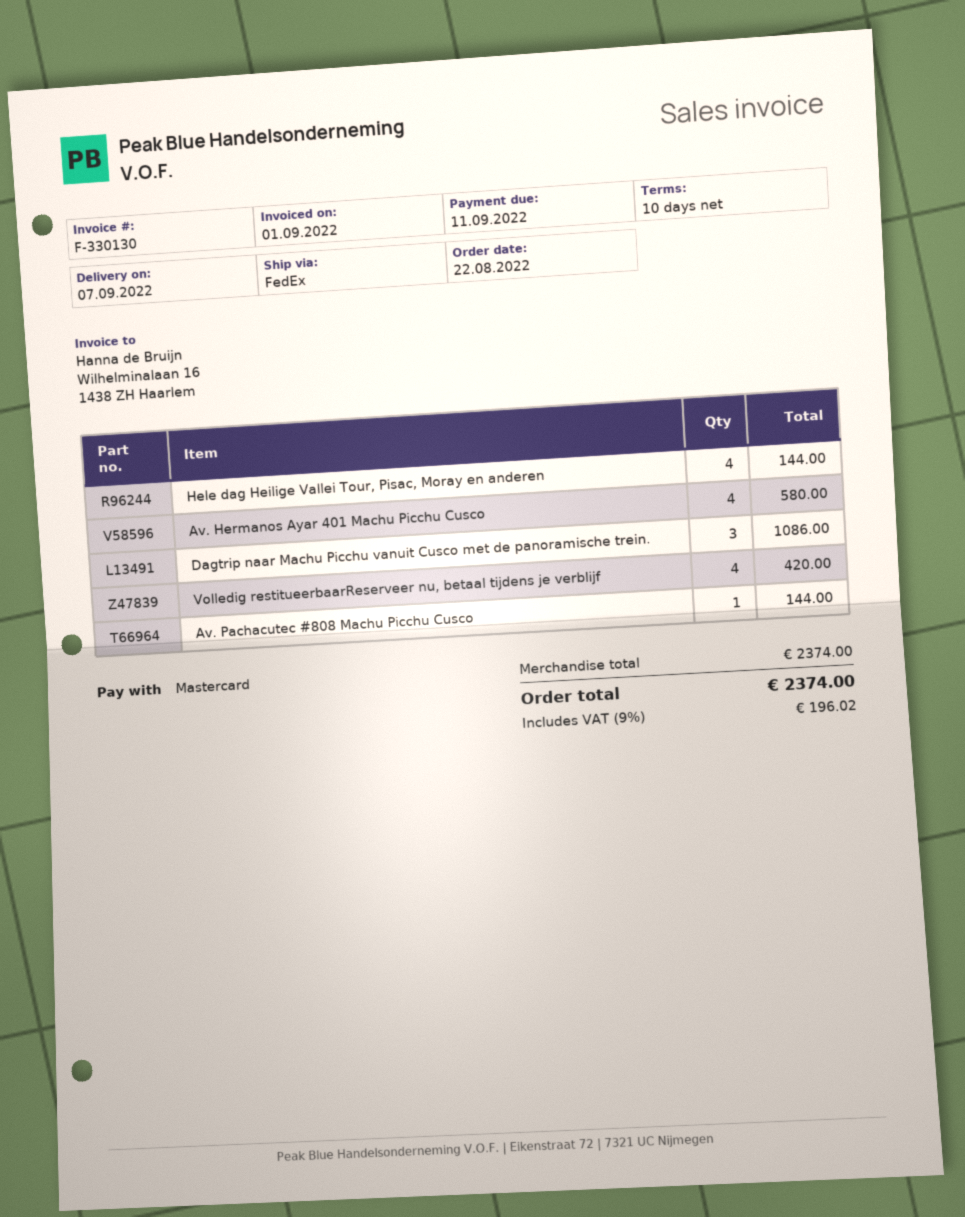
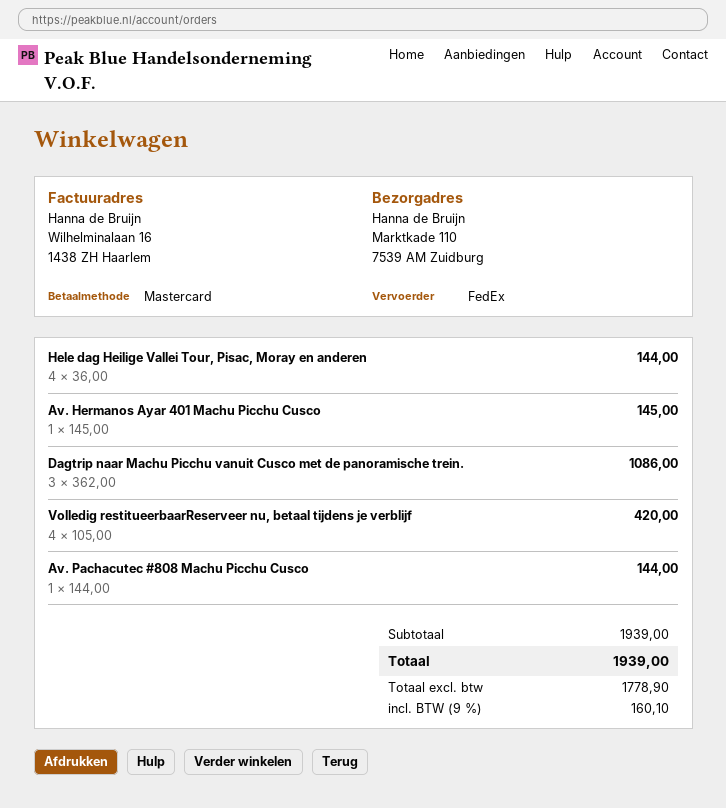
Av. Hermanos Ayar 401 Machu Picchu Cusco: 4 for 580.00 -> 1 for 145.00
subtotal: 2374.00 -> 1939.00
tax: 9% = 196.02 -> 9% = 160.10
total: 2374.00 -> 1939.00

